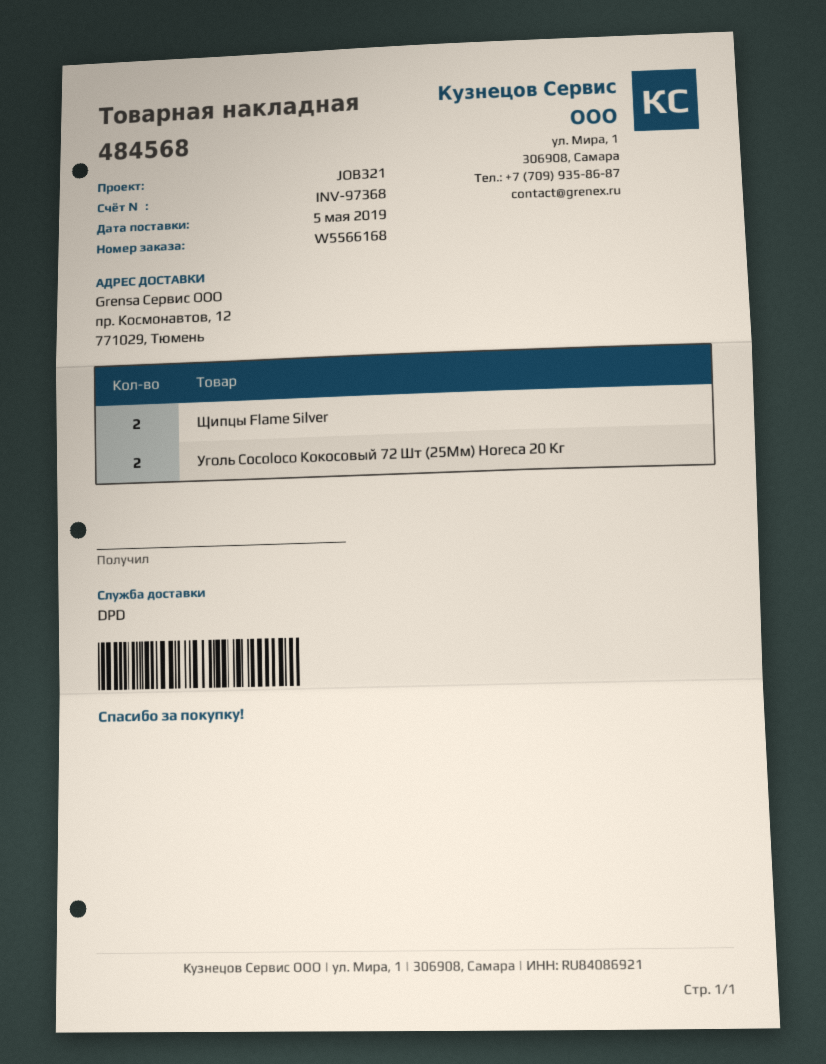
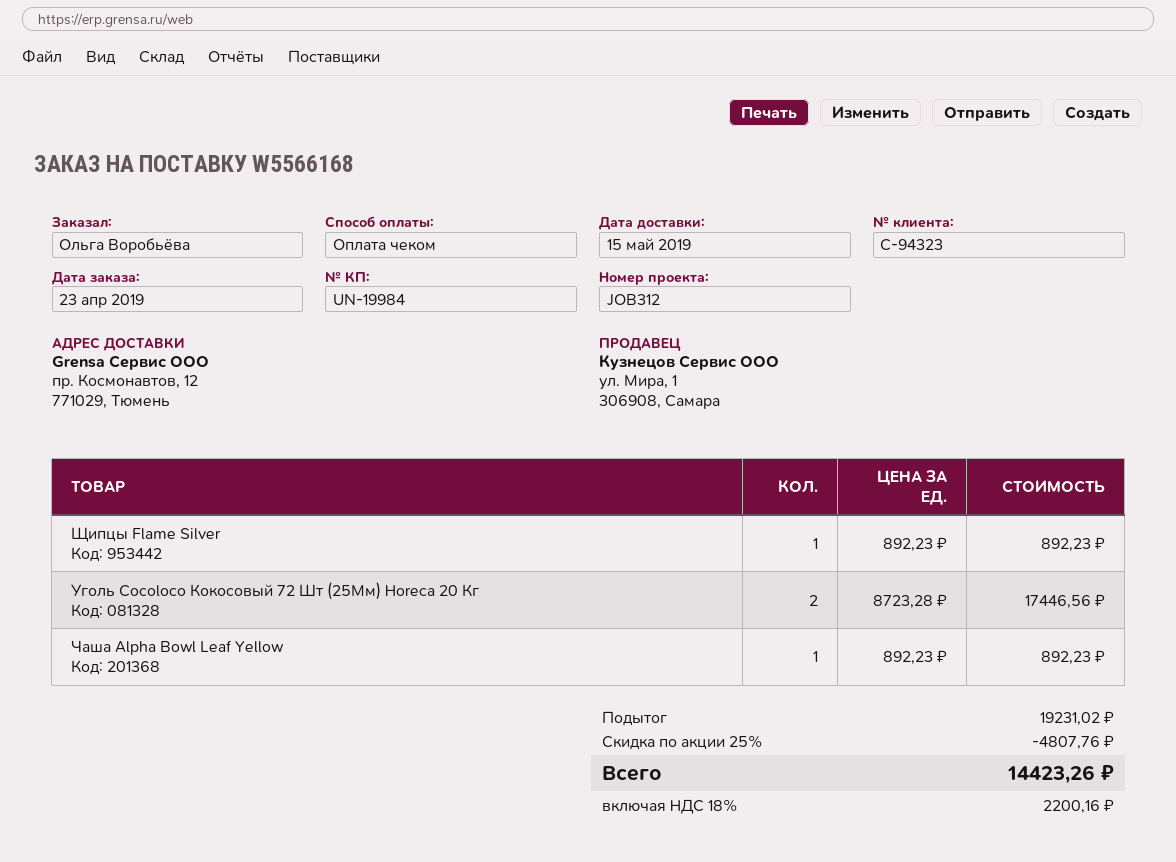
delivery date: 2019-05-05 -> 2019-05-15
reference: JOB321 -> JOB312
Щипцы Flame Silver: 2 -> 1
Чаша Alpha Bowl Leaf Yellow: none -> 1

